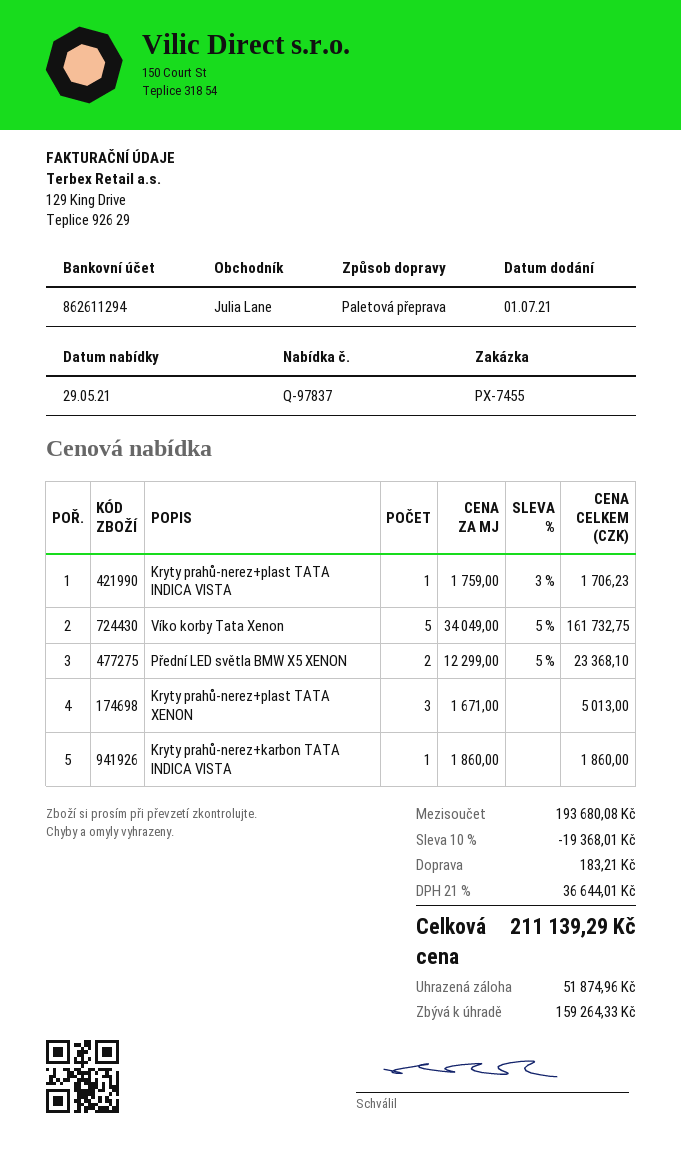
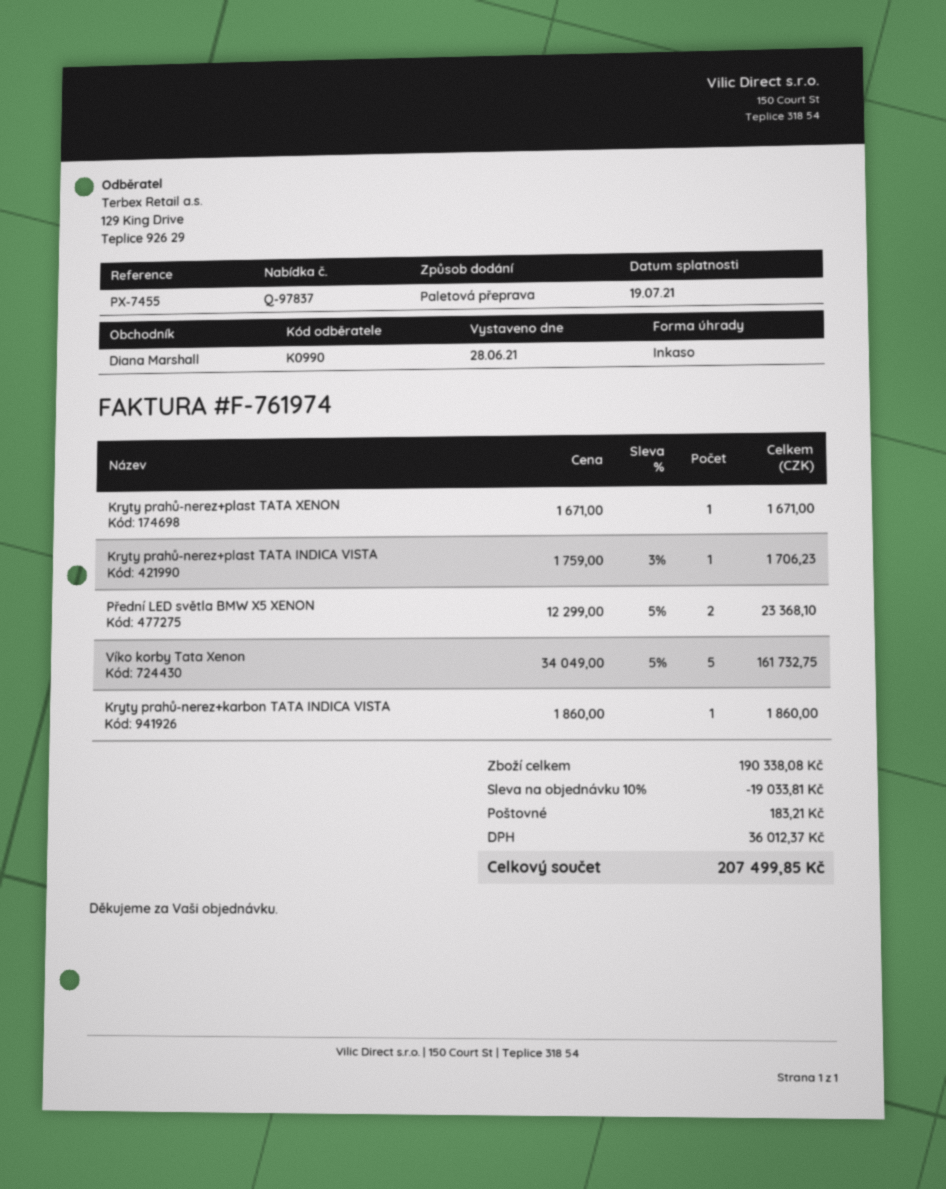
sales rep: Julia Lane -> Diana Marshall
Kryty prahů-nerez+plast TATA XENON: 3 x 1671.00 = 5013.00 -> 1 x 1671.00 = 1671.00
subtotal: 193680.08 -> 190338.08
discount: 10% = 19368.01 -> 10% = 19033.81
tax: 36644.01 -> 36012.37
total: 211139.29 -> 207499.85

